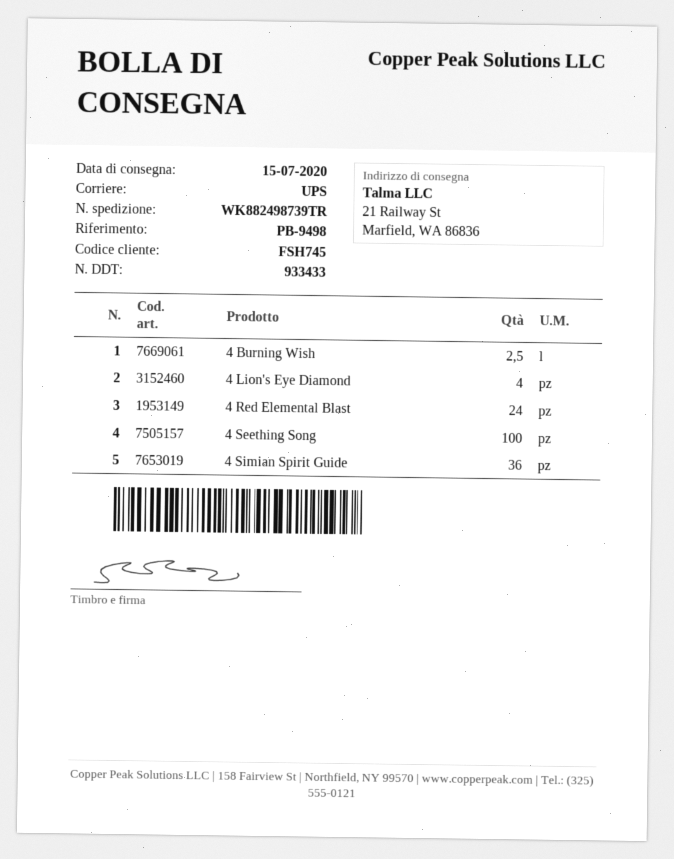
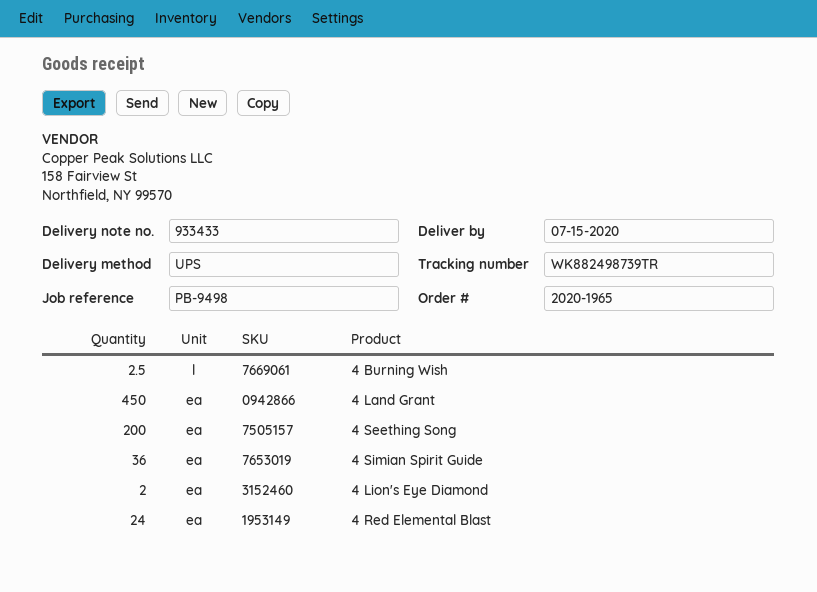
4 Lion's Eye Diamond: 4 -> 2
4 Seething Song: 100 -> 200
4 Land Grant: none -> 450

